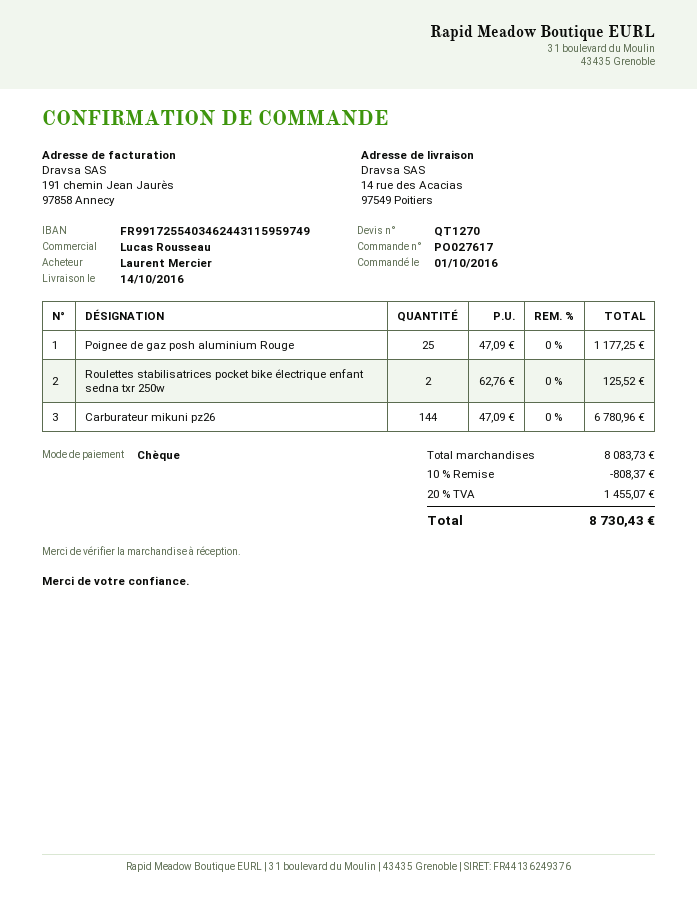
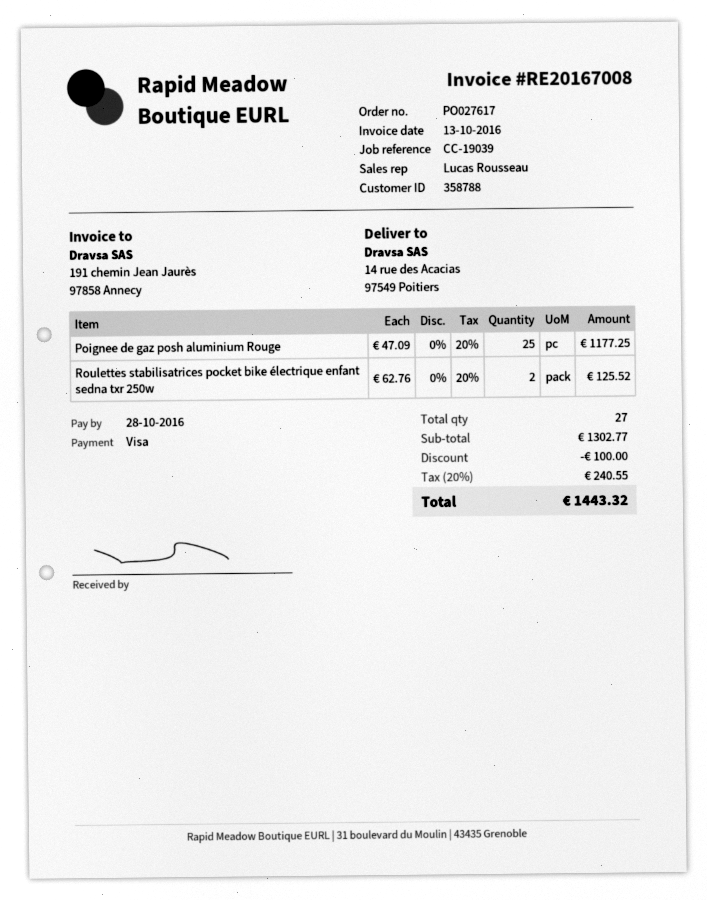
payment method: cheque -> Visa
Carburateur mikuni pz26: 144 x 47.09 = 6780.96 -> none
subtotal: 8083.73 -> 1302.77
discount: 808.37 -> 100.00
tax: 20% = 1455.07 -> 20% = 240.55
total: 8730.43 -> 1443.32

